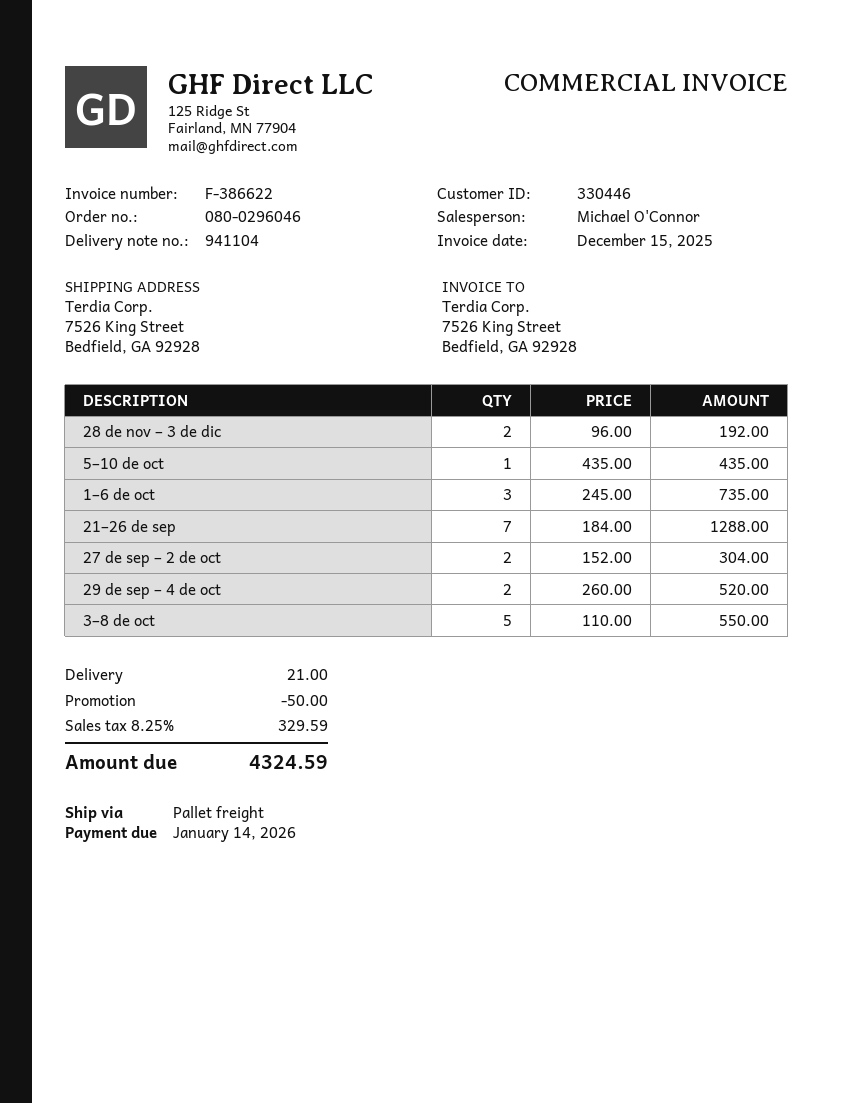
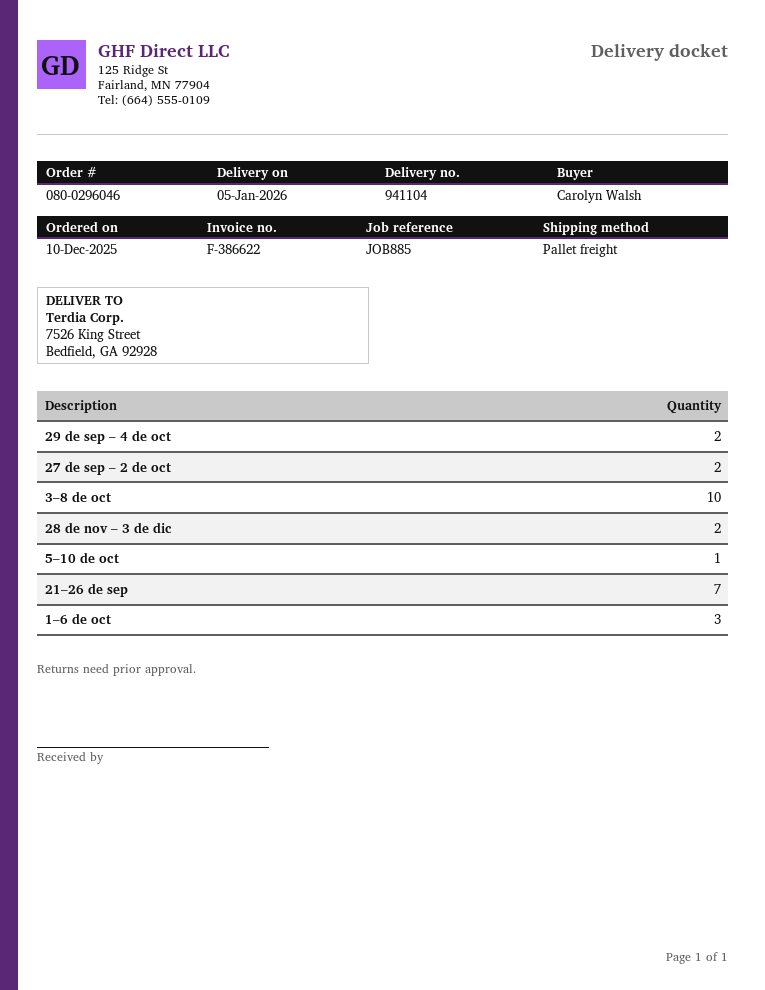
3–8 de oct: 5 -> 10

